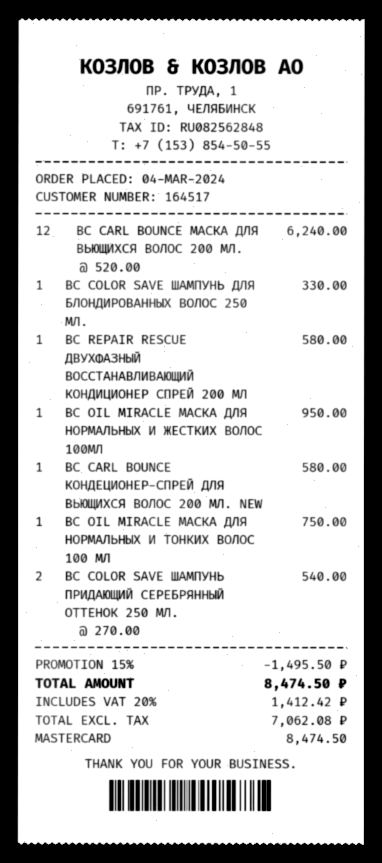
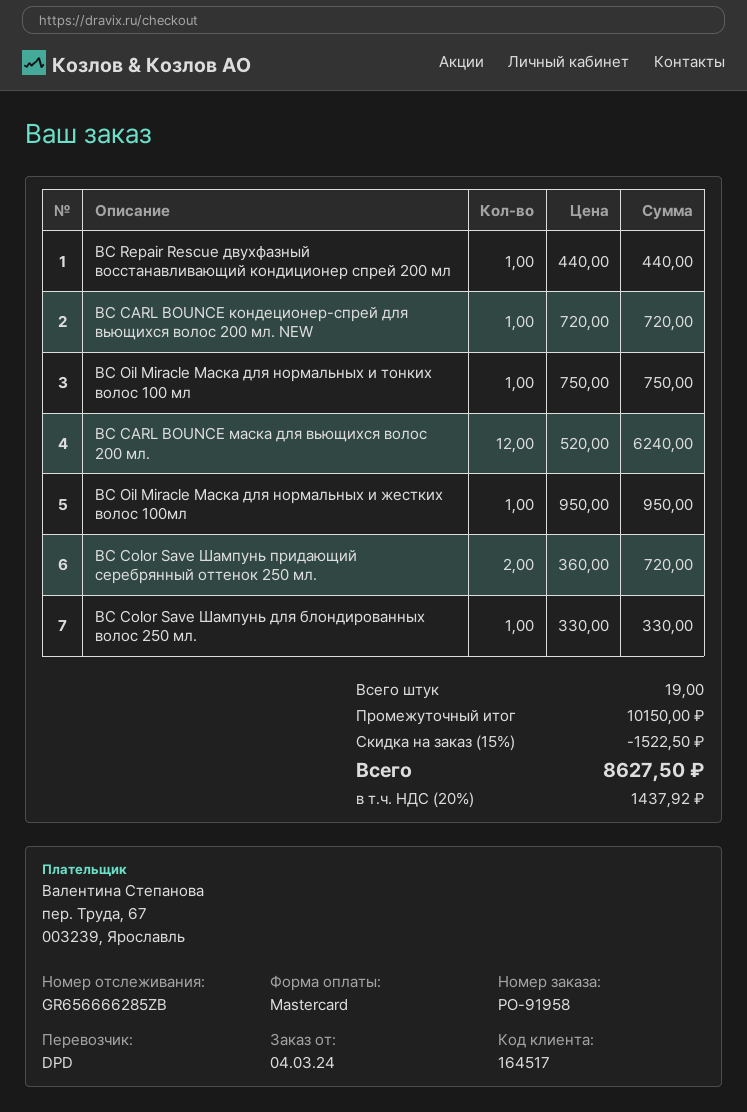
BC REPAIR RESCUE ДВУХФАЗНЫЙ ВОССТАНАВЛИВАЮЩИЙ КОНДИЦИОНЕР СПРЕЙ 200 МЛ: 1 x 580.00 = 580.00 -> 1 x 440.00 = 440.00
BC CARL BOUNCE КОНДЕЦИОНЕР-СПРЕЙ ДЛЯ ВЬЮЩИХСЯ ВОЛОС 200 МЛ. NEW: 1 x 580.00 = 580.00 -> 1 x 720.00 = 720.00
BC COLOR SAVE ШАМПУНЬ ПРИДАЮЩИЙ СЕРЕБРЯННЫЙ ОТТЕНОК 250 МЛ.: 2 x 270.00 = 540.00 -> 2 x 360.00 = 720.00
discount: 15% = 1495.50 -> 15% = 1522.50
tax: 20% = 1412.42 -> 20% = 1437.92
total: 8474.50 -> 8627.50

